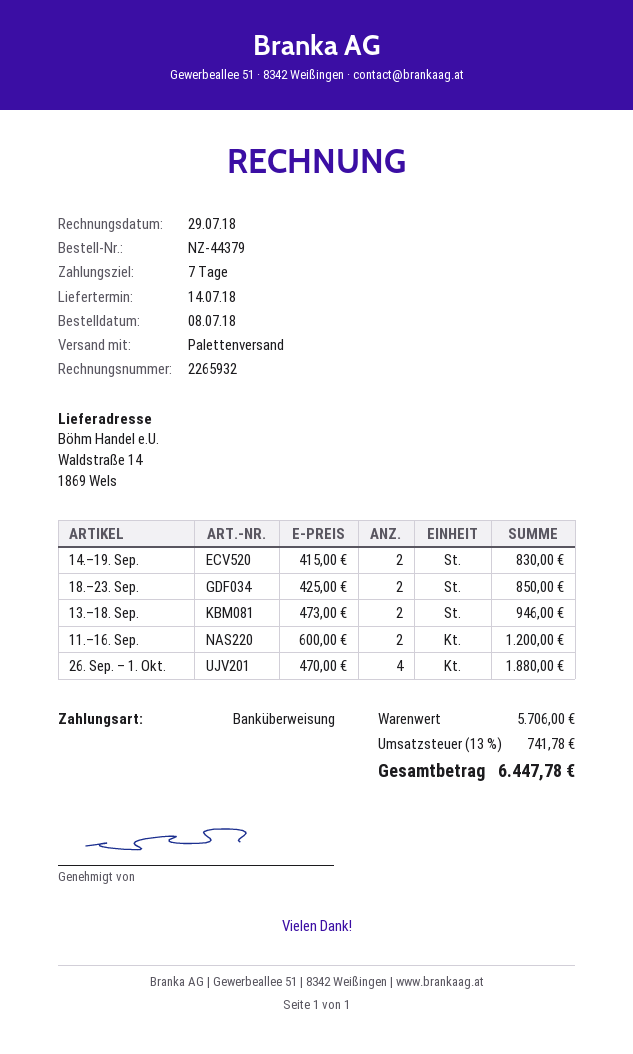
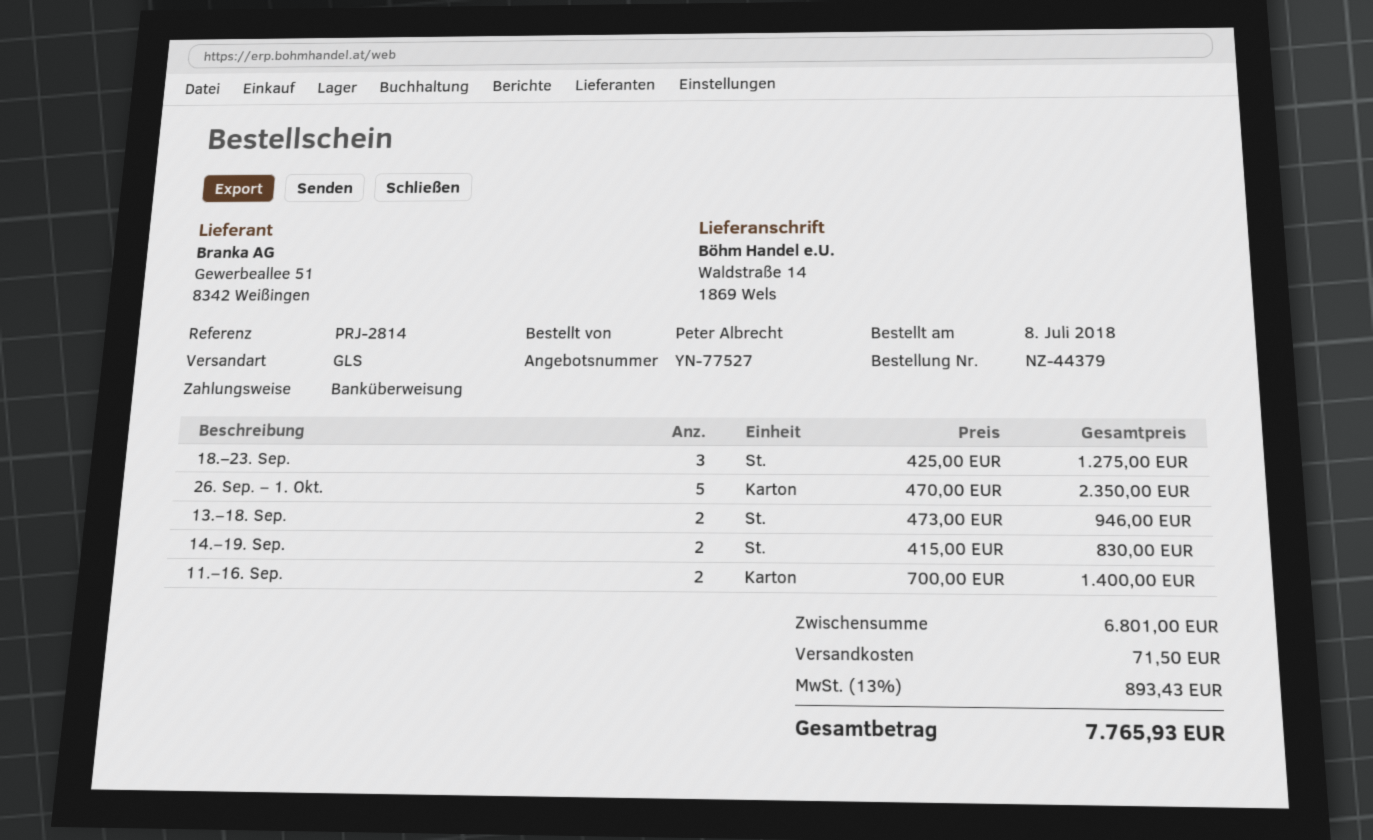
shipping method: pallet freight -> GLS
18.–23. Sep.: 2 x 425.00 = 850.00 -> 3 x 425.00 = 1275.00
11.–16. Sep.: 2 x 600.00 = 1200.00 -> 2 x 700.00 = 1400.00
26. Sep. – 1. Okt.: 4 x 470.00 = 1880.00 -> 5 x 470.00 = 2350.00
subtotal: 5706.00 -> 6801.00
shipping: none -> 71.50
tax: 13% = 741.78 -> 13% = 893.43
total: 6447.78 -> 7765.93

